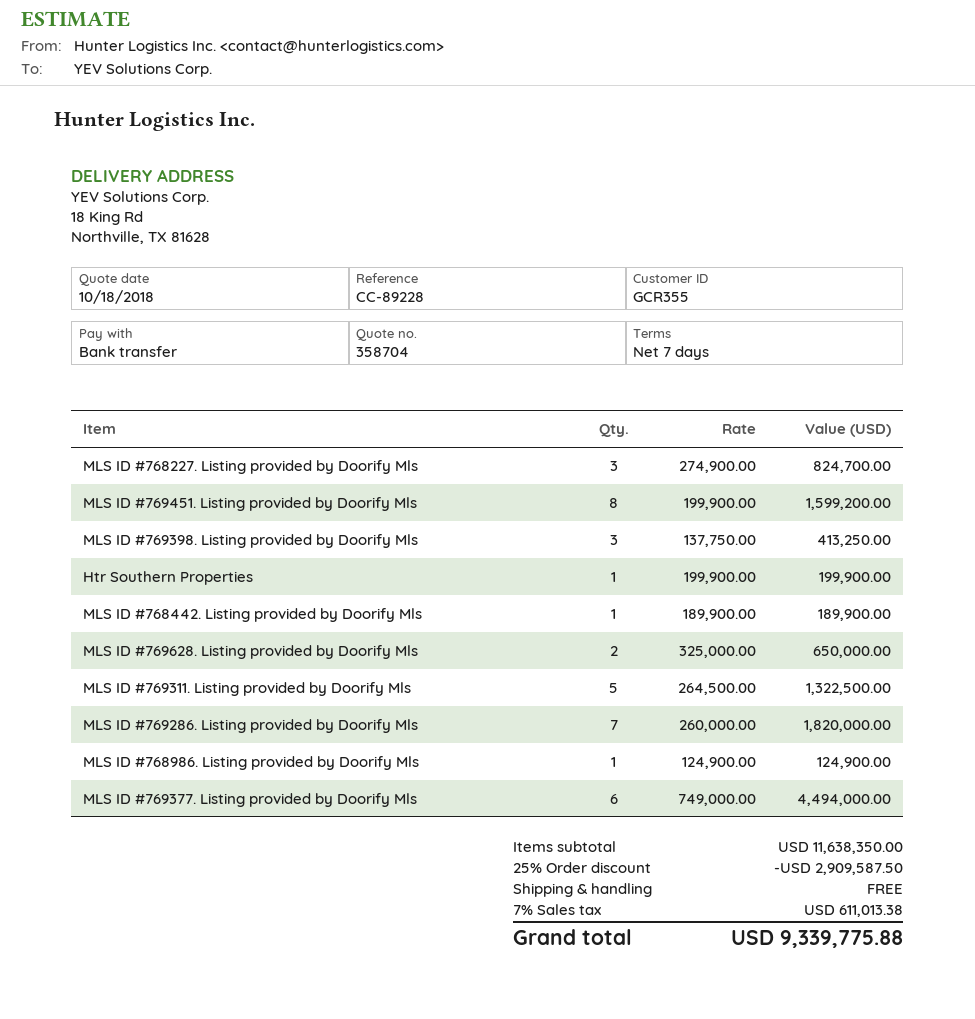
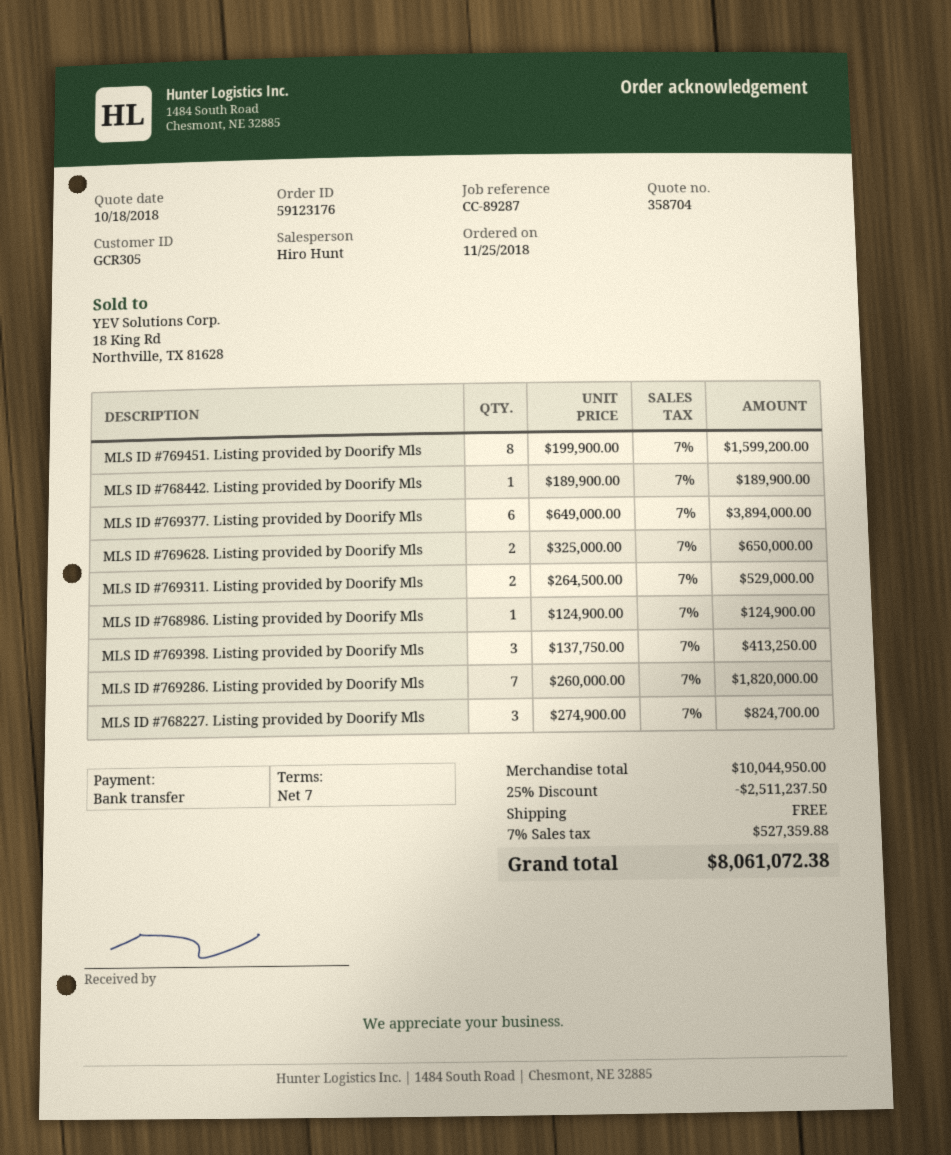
customer number: GCR355 -> GCR305
reference: CC-89228 -> CC-89287
Htr Southern Properties: 1 x 199900.00 = 199900.00 -> none
MLS ID #769311. Listing provided by Doorify Mls: 5 x 264500.00 = 1322500.00 -> 2 x 264500.00 = 529000.00
MLS ID #769377. Listing provided by Doorify Mls: 6 x 749000.00 = 4494000.00 -> 6 x 649000.00 = 3894000.00
subtotal: 11638350.00 -> 10044950.00
discount: 25% = 2909587.50 -> 25% = 2511237.50
tax: 7% = 611013.38 -> 7% = 527359.88
total: 9339775.88 -> 8061072.38

